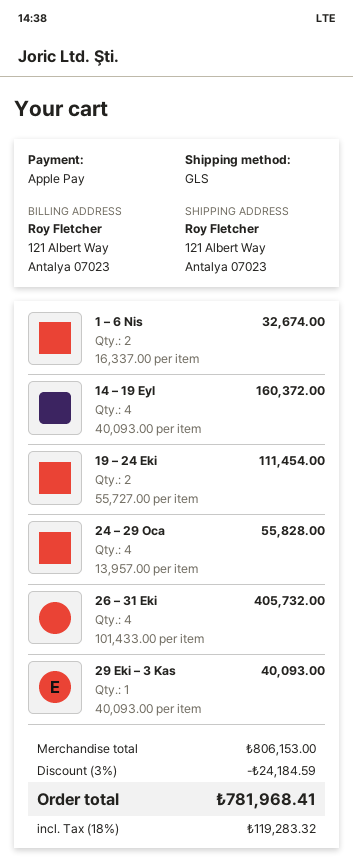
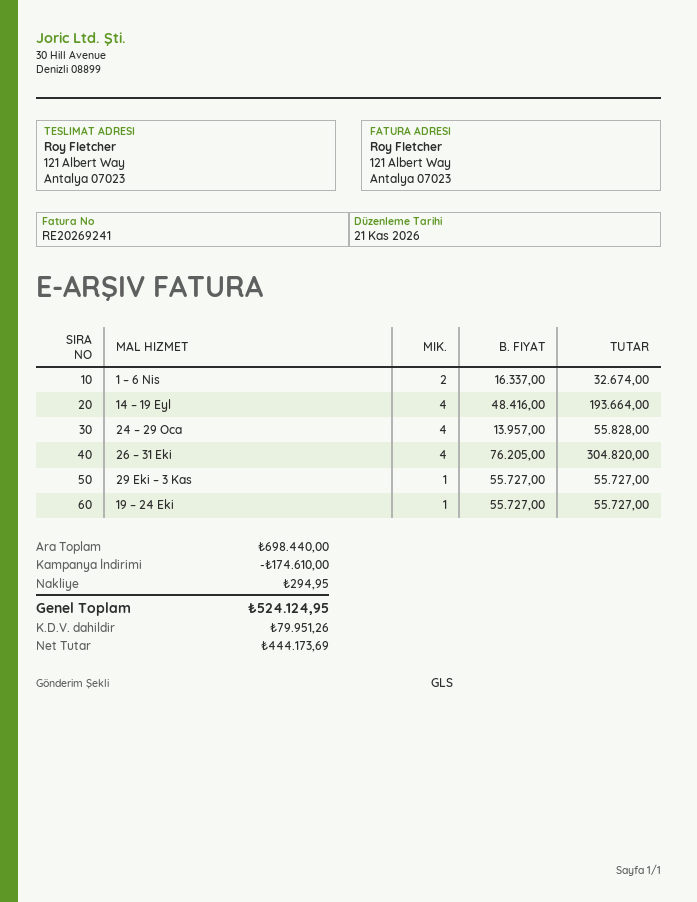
14 – 19 Eyl: 4 x 40093.00 = 160372.00 -> 4 x 48416.00 = 193664.00
19 – 24 Eki: 2 x 55727.00 = 111454.00 -> 1 x 55727.00 = 55727.00
26 – 31 Eki: 4 x 101433.00 = 405732.00 -> 4 x 76205.00 = 304820.00
29 Eki – 3 Kas: 1 x 40093.00 = 40093.00 -> 1 x 55727.00 = 55727.00
subtotal: 806153.00 -> 698440.00
discount: 24184.59 -> 174610.00
shipping: none -> 294.95
tax: 119283.32 -> 79951.26
total: 781968.41 -> 524124.95

